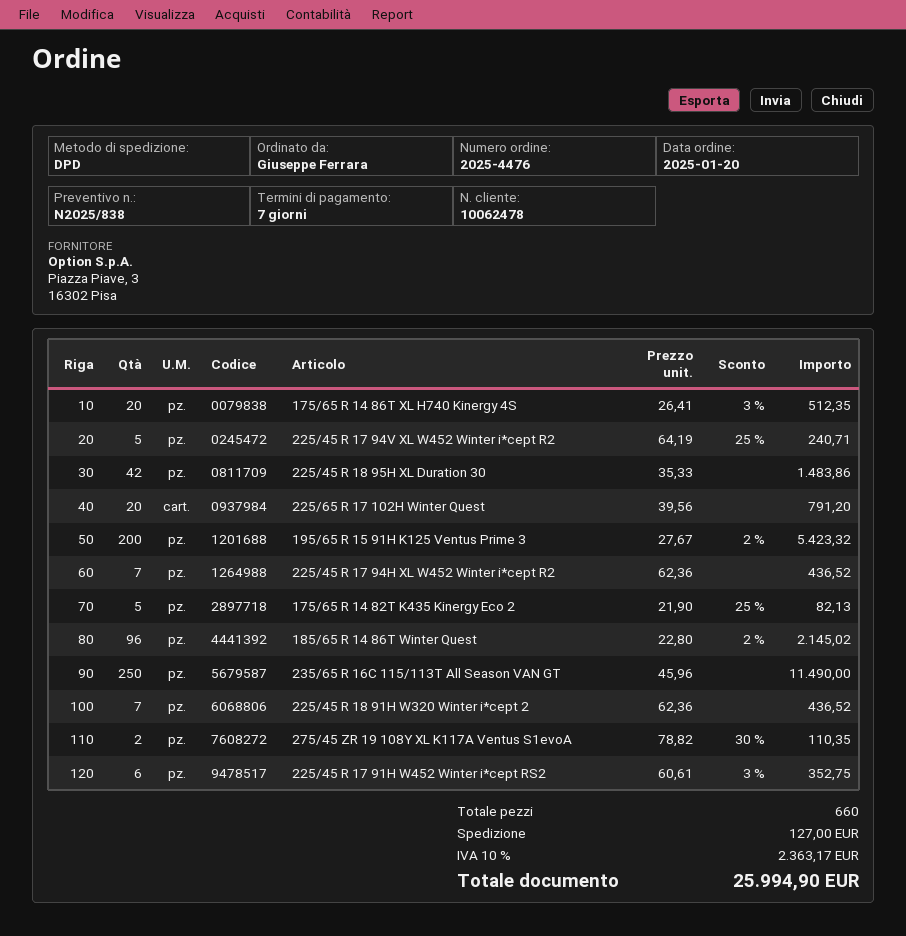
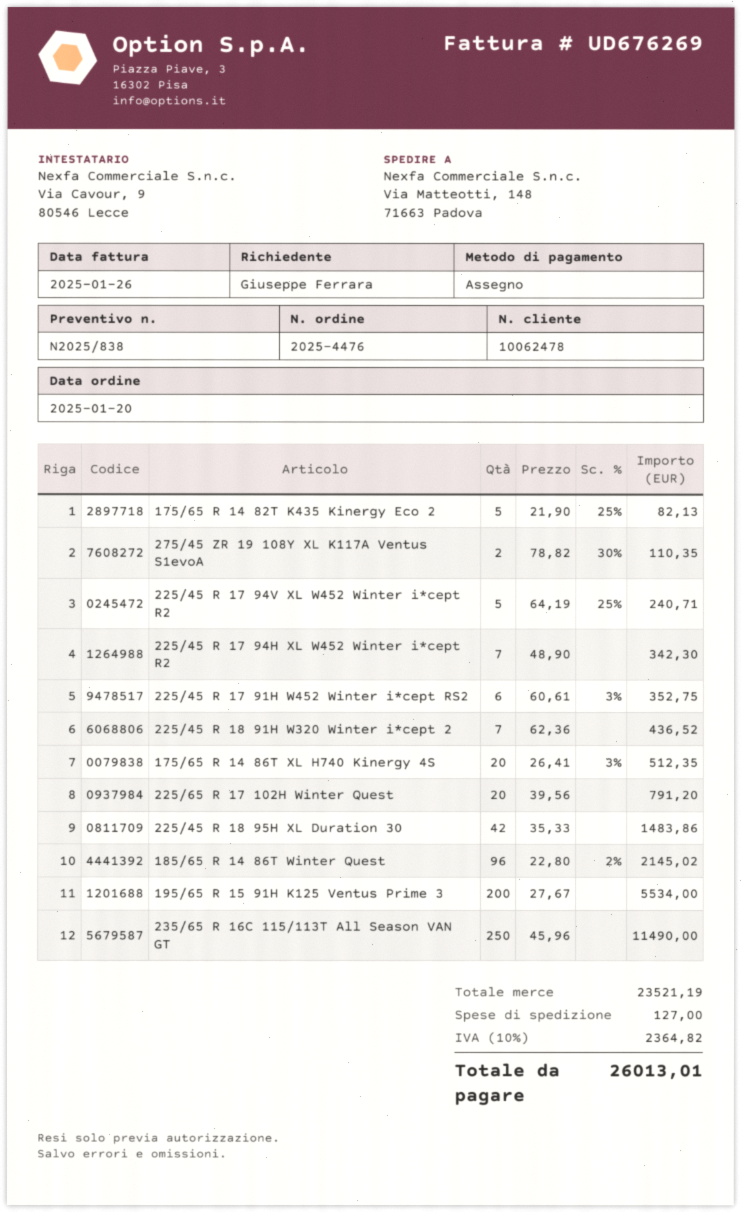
195/65 R 15 91H K125 Ventus Prime 3: 200 x 27.67 - 2% = 5423.32 -> 200 x 27.67 = 5534.00
225/45 R 17 94H XL W452 Winter i*cept R2: 7 x 62.36 = 436.52 -> 7 x 48.90 = 342.30
tax: 10% = 2363.17 -> 10% = 2364.82
total: 25994.90 -> 26013.01

